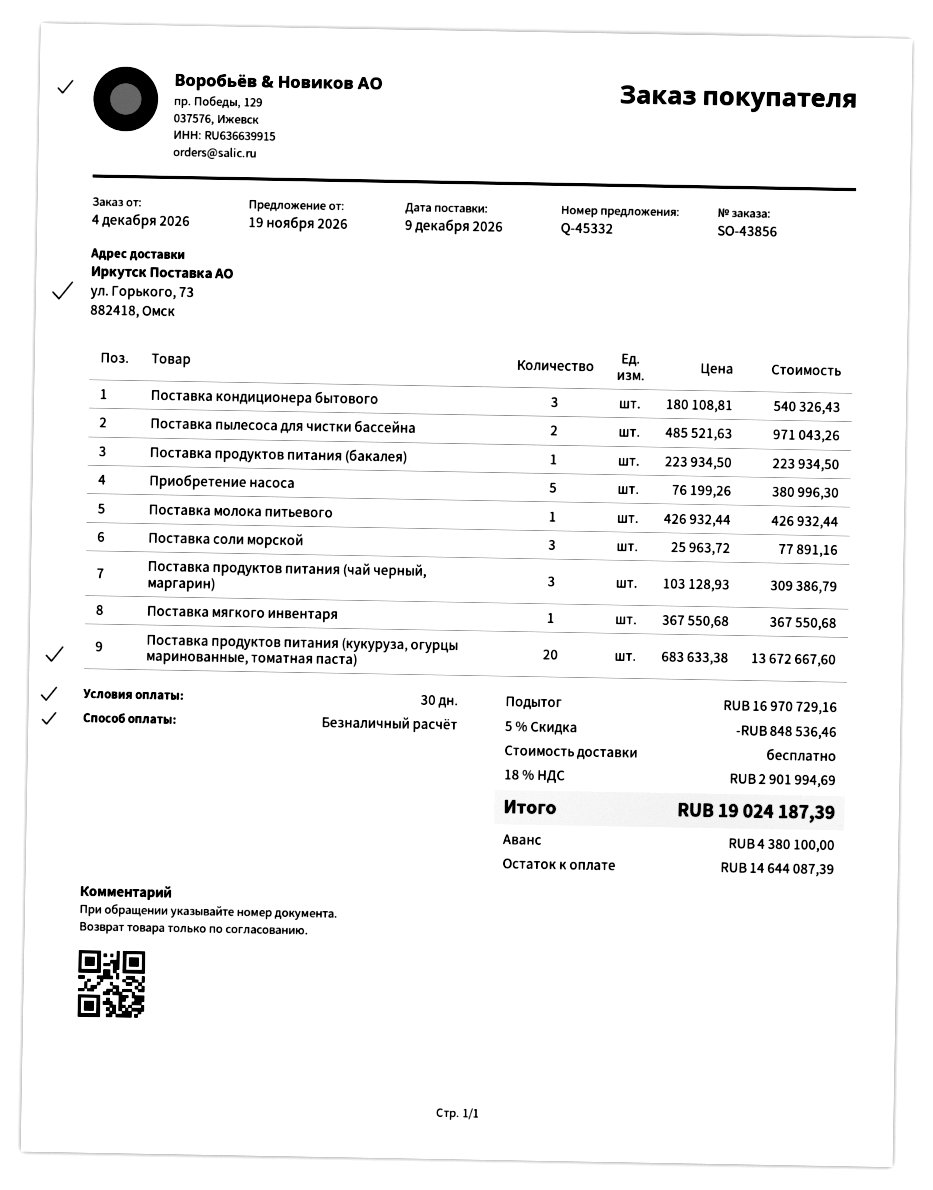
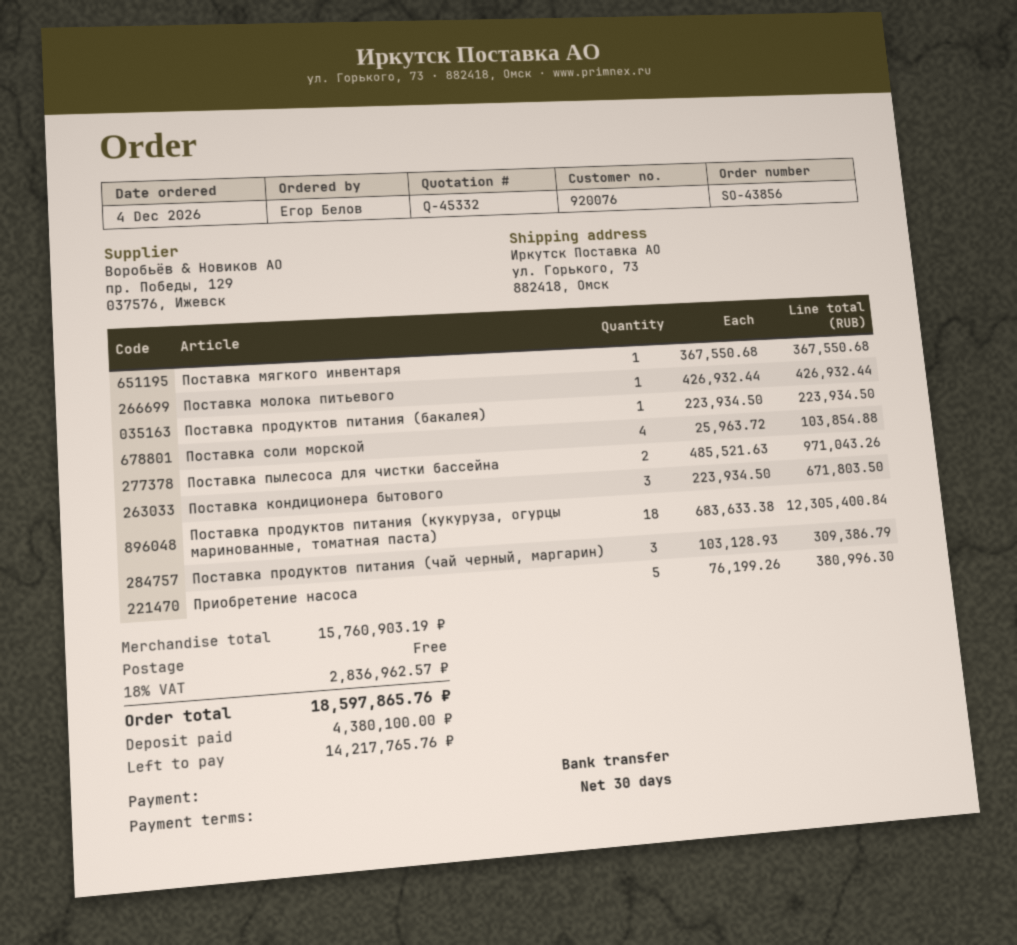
Поставка кондиционера бытового: 3 x 180108.81 = 540326.43 -> 3 x 223934.50 = 671803.50
Поставка соли морской: 3 x 25963.72 = 77891.16 -> 4 x 25963.72 = 103854.88
Поставка продуктов питания (кукуруза, огурцы маринованные, томатная паста): 20 x 683633.38 = 13672667.60 -> 18 x 683633.38 = 12305400.84
subtotal: 16970729.16 -> 15760903.19
discount: 5% = 848536.46 -> none
tax: 18% = 2901994.69 -> 18% = 2836962.57
total: 19024187.39 -> 18597865.76
balance: 14644087.39 -> 14217765.76

